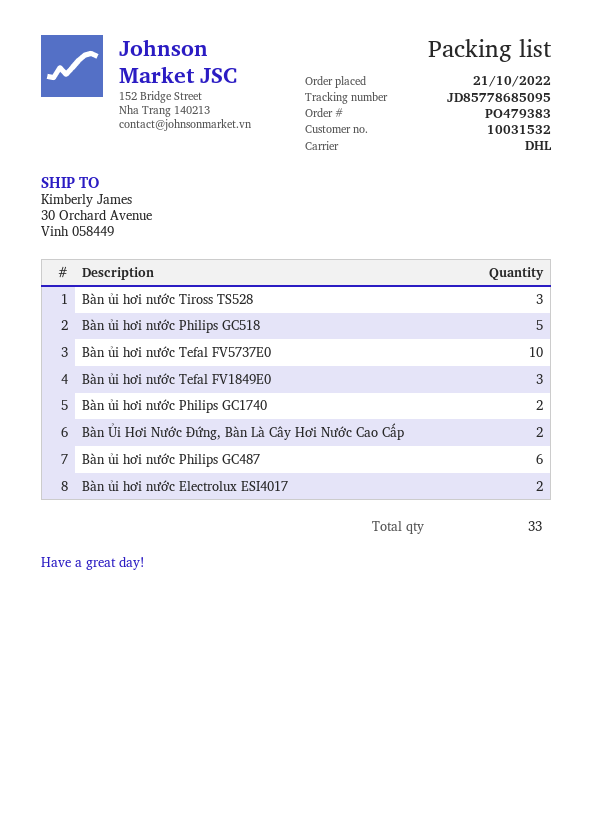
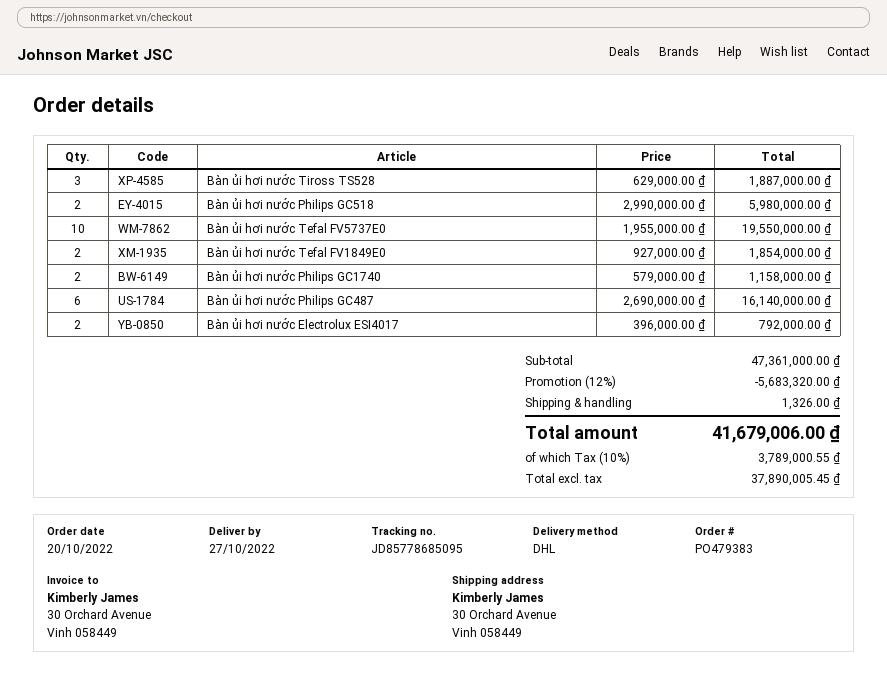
order date: 2022-10-21 -> 2022-10-20
Bàn ủi hơi nước Philips GC518: 5 -> 2
Bàn ủi hơi nước Tefal FV1849E0: 3 -> 2
Bàn Ủi Hơi Nước Đứng, Bàn Là Cây Hơi Nước Cao Cấp: 2 -> none

